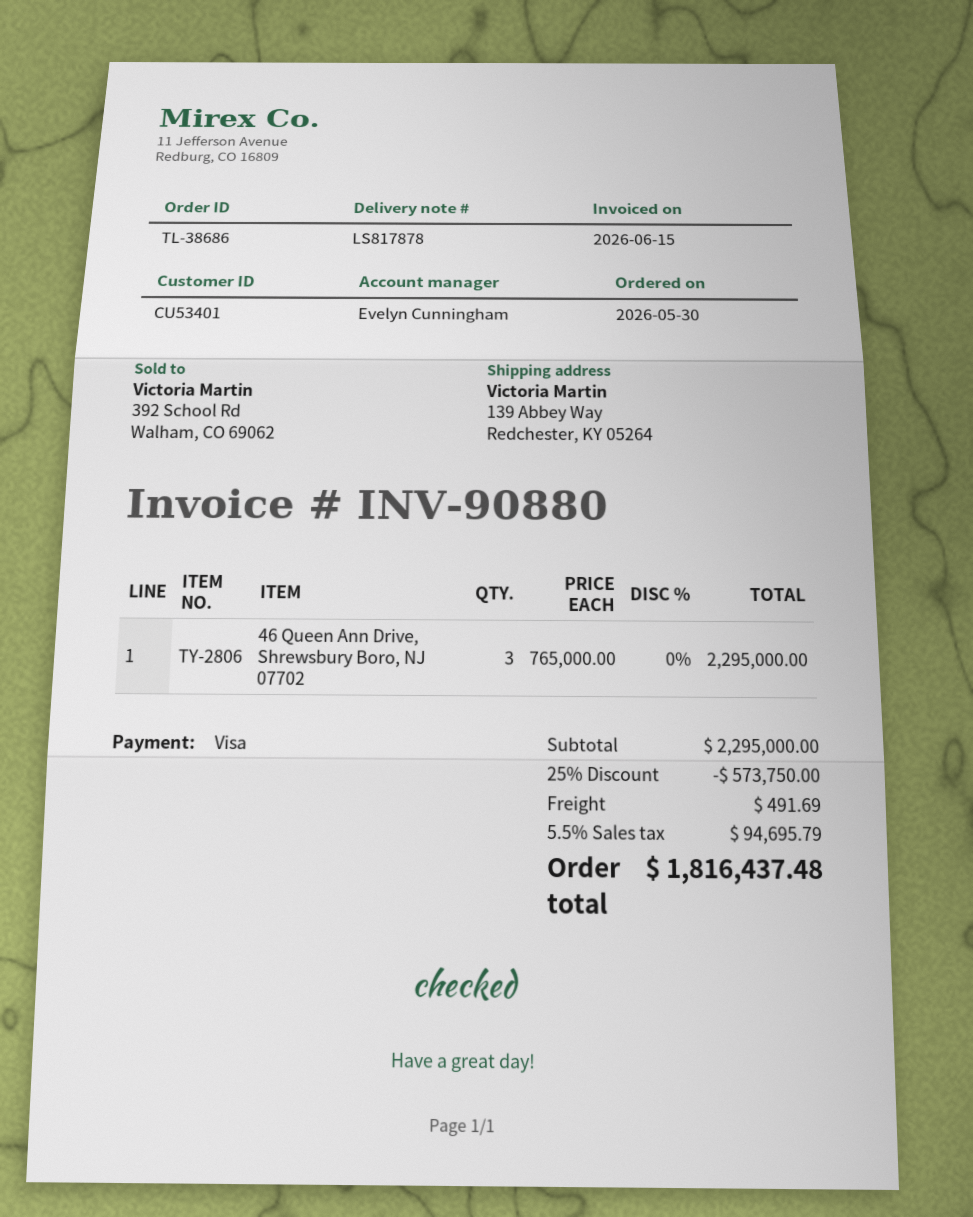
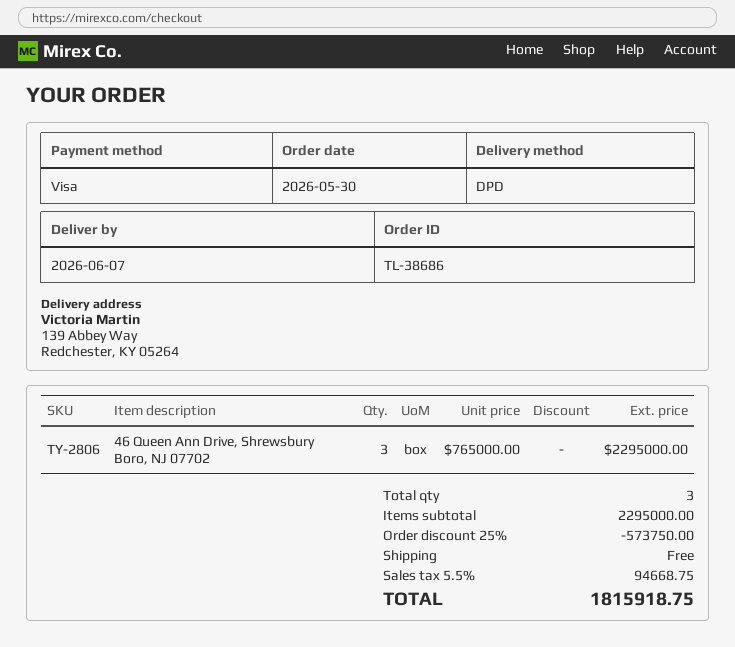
shipping: 491.69 -> 0.00
tax: 5.5% = 94695.79 -> 5.5% = 94668.75
total: 1816437.48 -> 1815918.75

